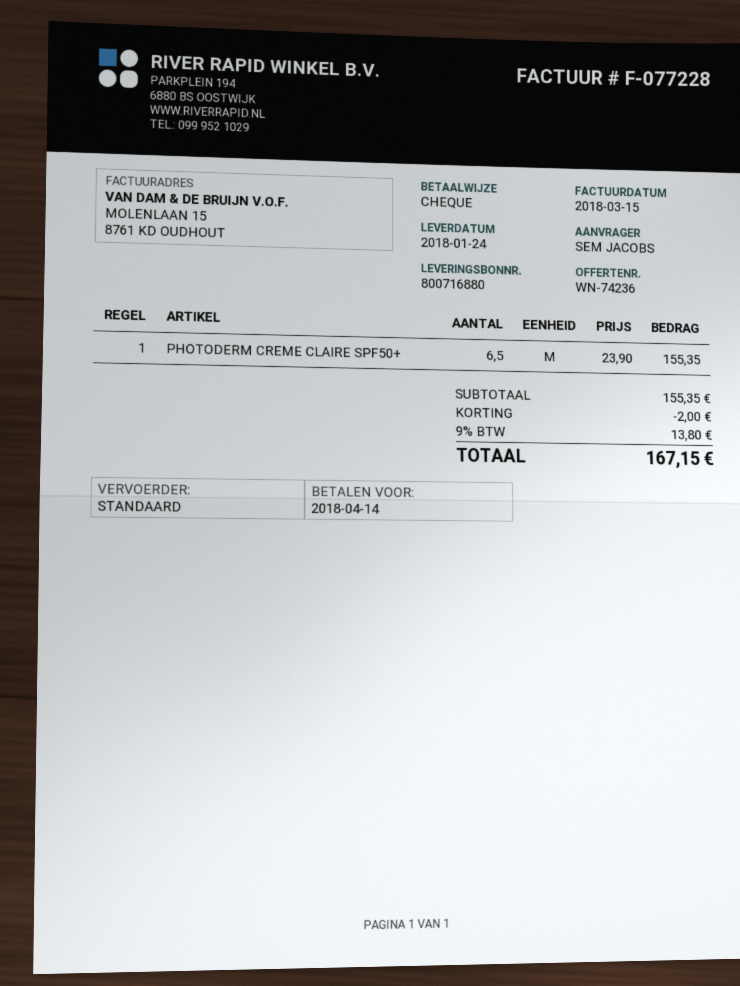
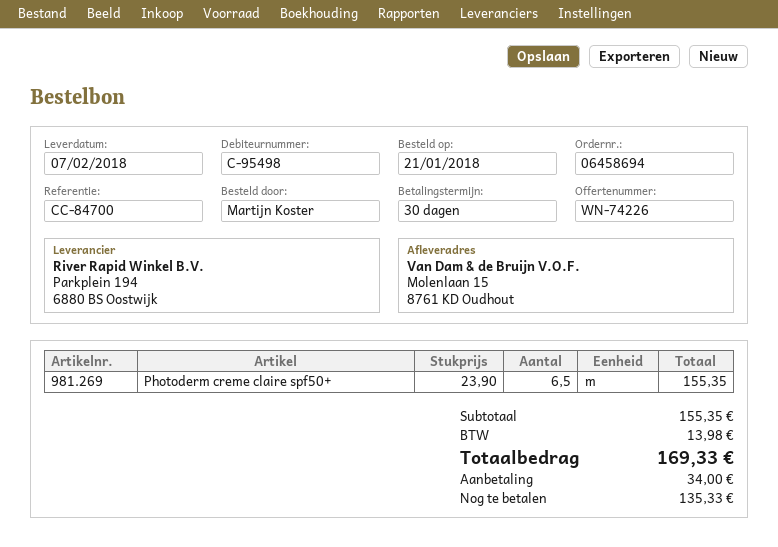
quote number: WN-74236 -> WN-74226
delivery date: 2018-01-24 -> 2018-02-07
ordered by: SEM JACOBS -> Martijn Koster
discount: 2.00 -> none
tax: 13.80 -> 13.98
total: 167.15 -> 169.33

